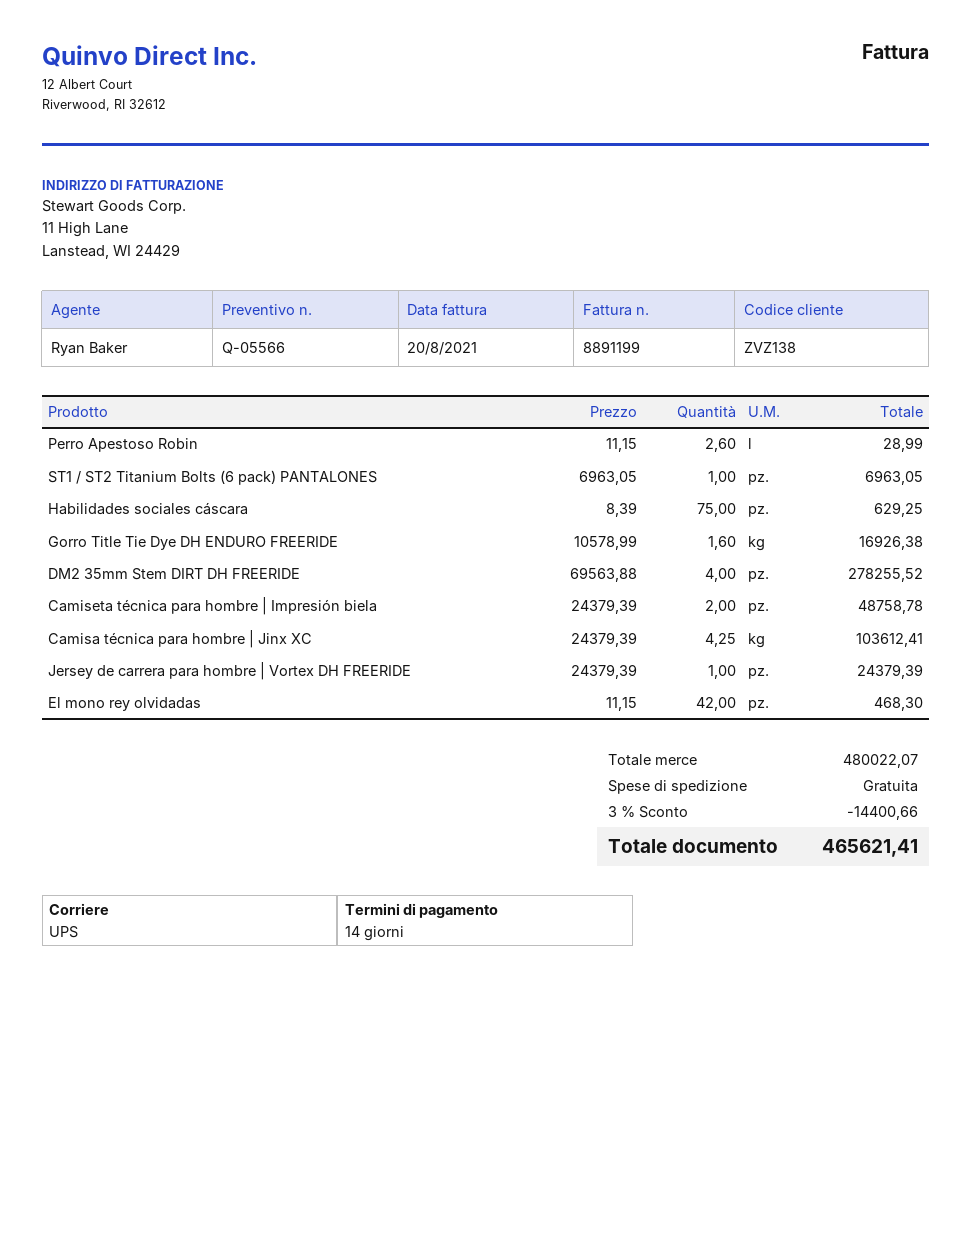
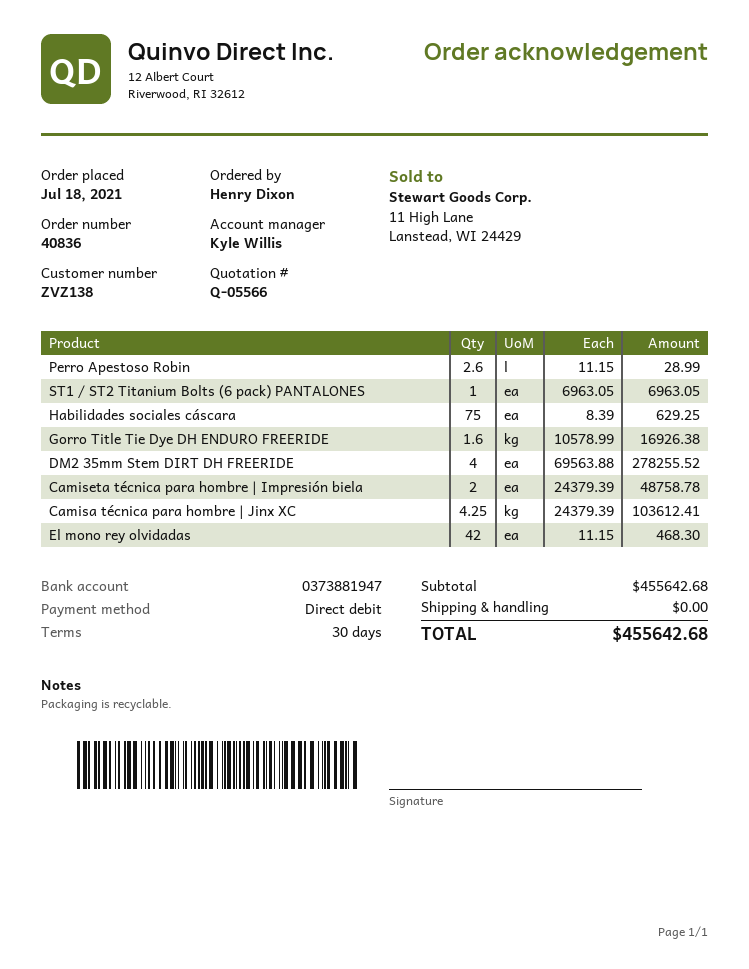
payment terms: 14 days -> 30 days
sales rep: Ryan Baker -> Kyle Willis
Jersey de carrera para hombre | Vortex DH FREERIDE: 1 x 24379.39 = 24379.39 -> none
subtotal: 480022.07 -> 455642.68
discount: 3% = 14400.66 -> none
total: 465621.41 -> 455642.68

